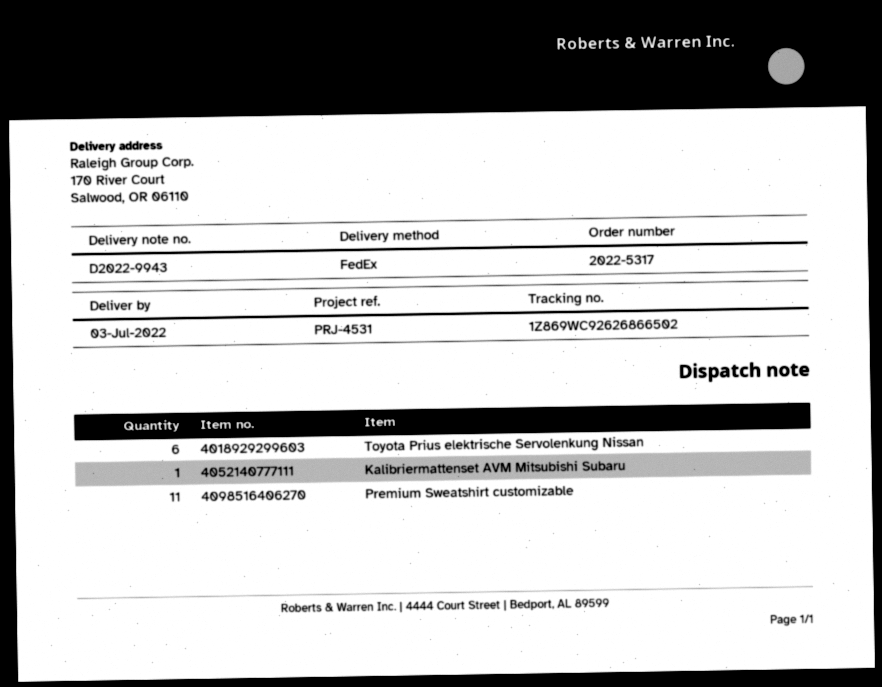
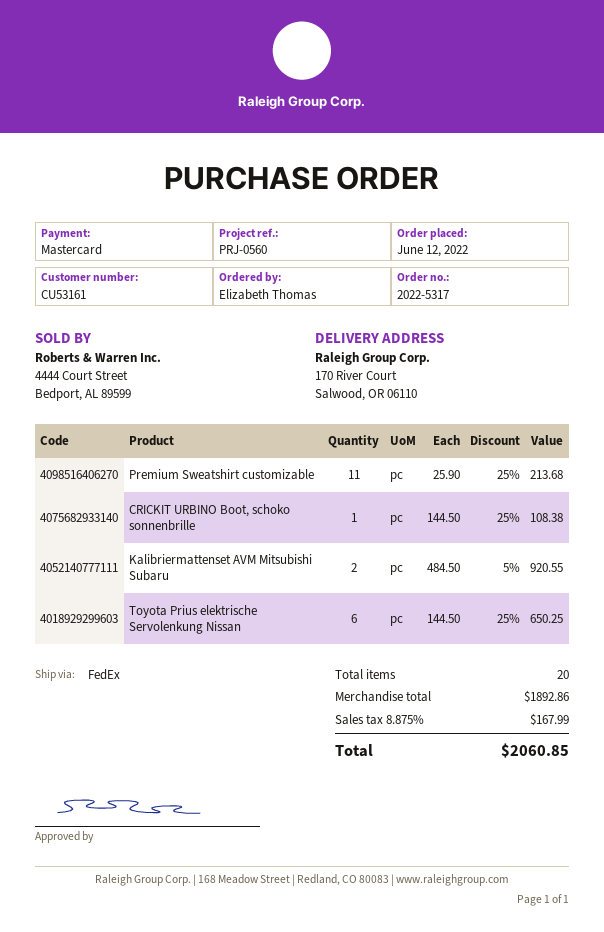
reference: PRJ-4531 -> PRJ-0560
Kalibriermattenset AVM Mitsubishi Subaru: 1 -> 2
CRICKIT URBINO Boot, schoko sonnenbrille: none -> 1

